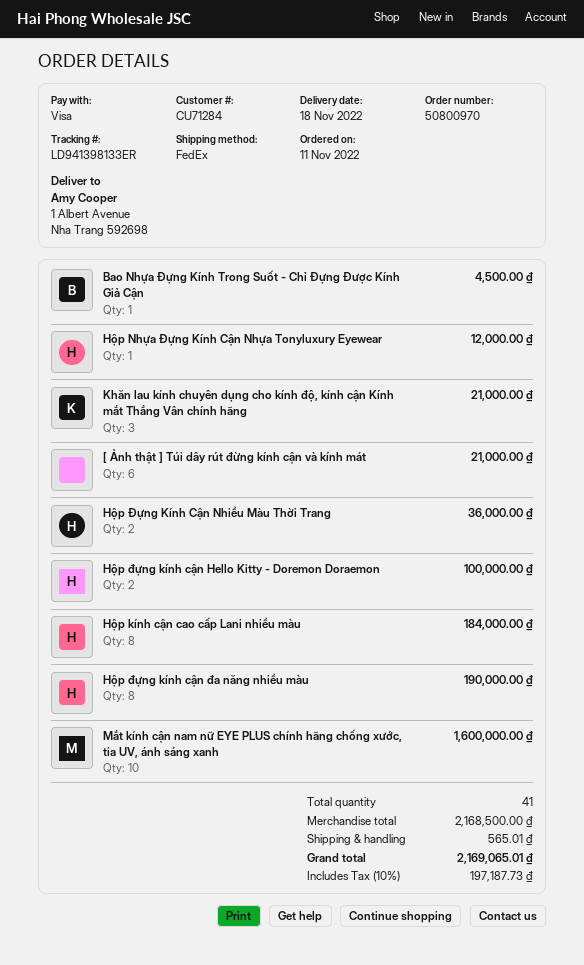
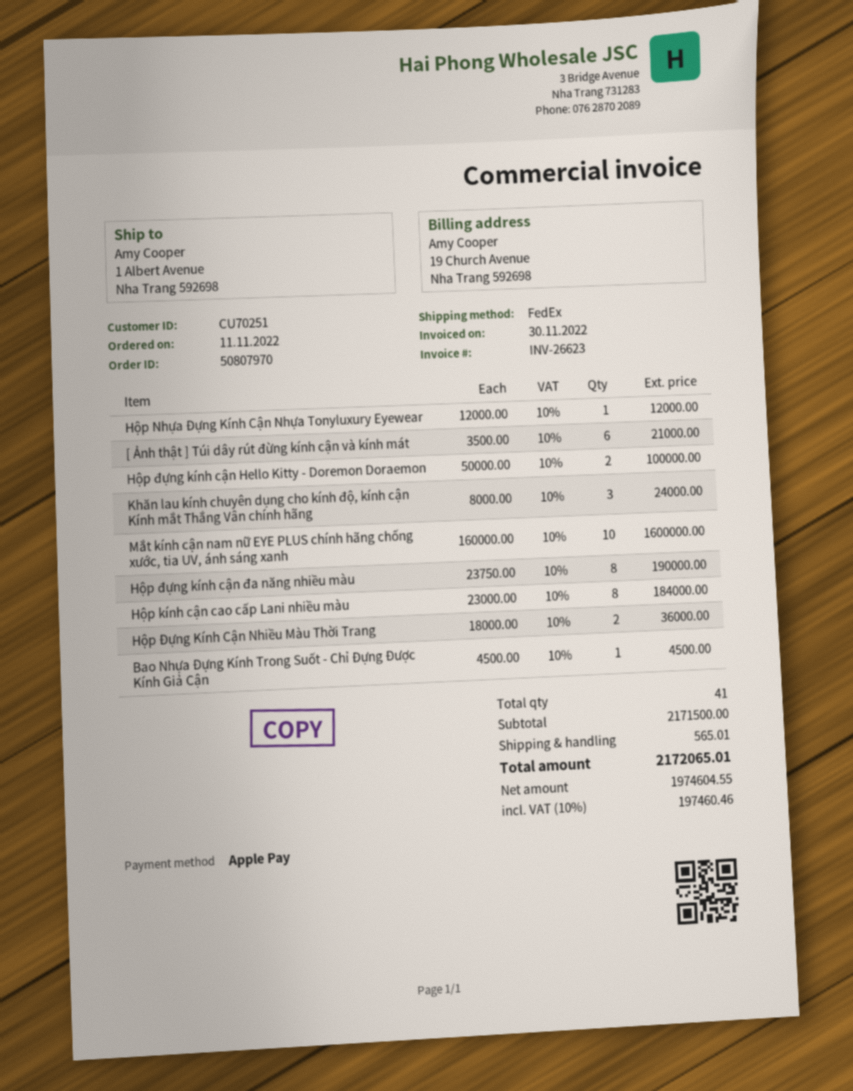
order number: 50800970 -> 50807970
customer number: CU71284 -> CU70251
payment method: Visa -> Apple Pay
Khăn lau kính chuyên dụng cho kính độ, kính cận Kính mắt Thắng Vân chính hãng: 3 for 21000.00 -> 3 for 24000.00
subtotal: 2168500.00 -> 2171500.00
tax: 10% = 197187.73 -> 10% = 197460.46
total: 2169065.01 -> 2172065.01

